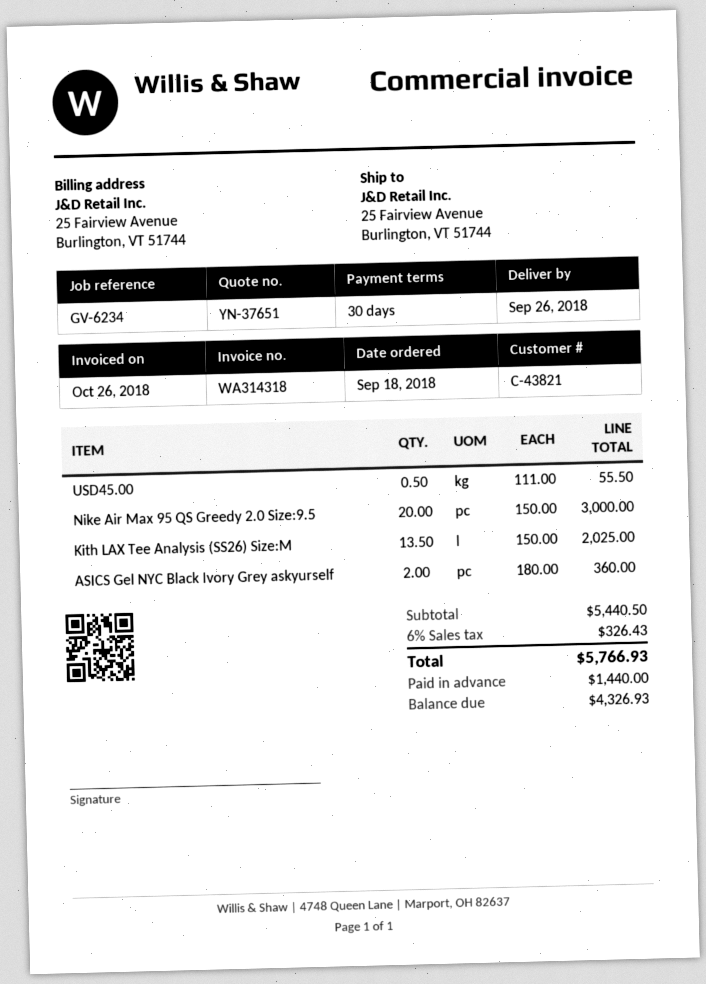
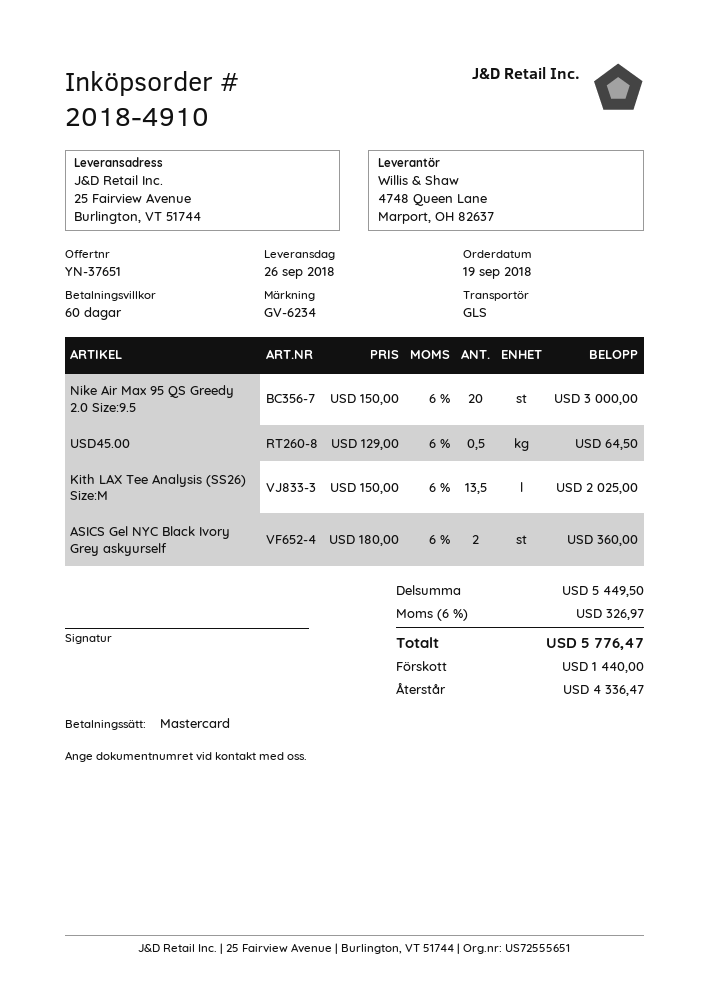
order date: 2018-09-18 -> 2018-09-19
payment terms: 30 days -> 60 days
USD45.00: 0.5 x 111.00 = 55.50 -> 0.5 x 129.00 = 64.50
subtotal: 5440.50 -> 5449.50
tax: 6% = 326.43 -> 6% = 326.97
total: 5766.93 -> 5776.47
balance: 4326.93 -> 4336.47

